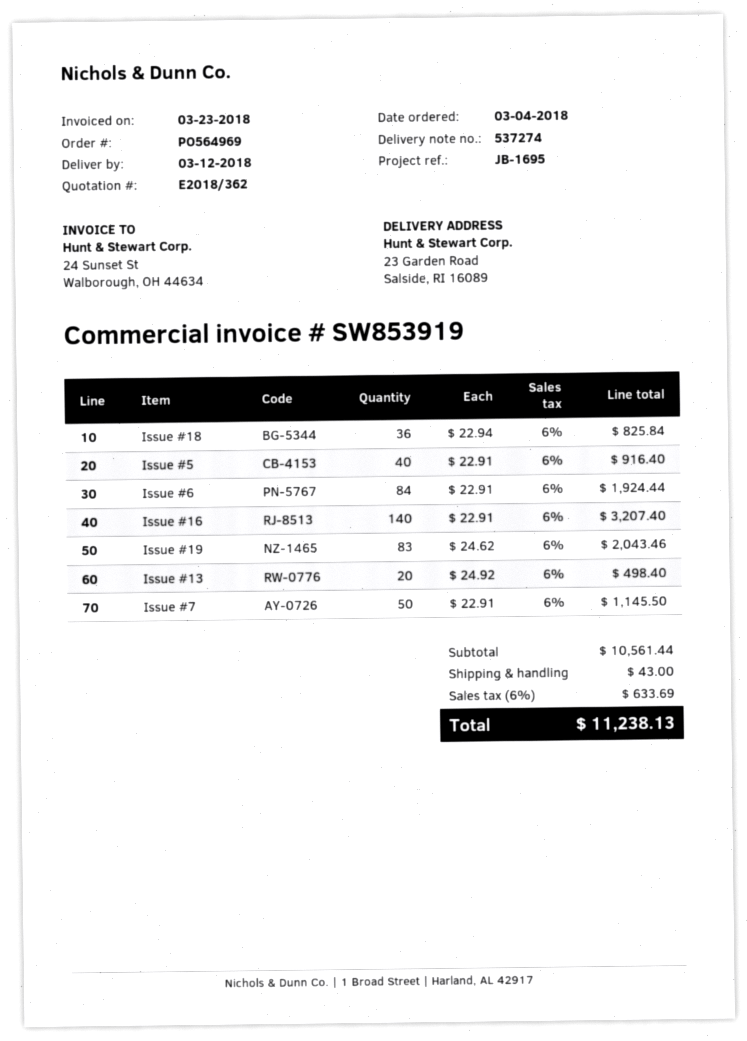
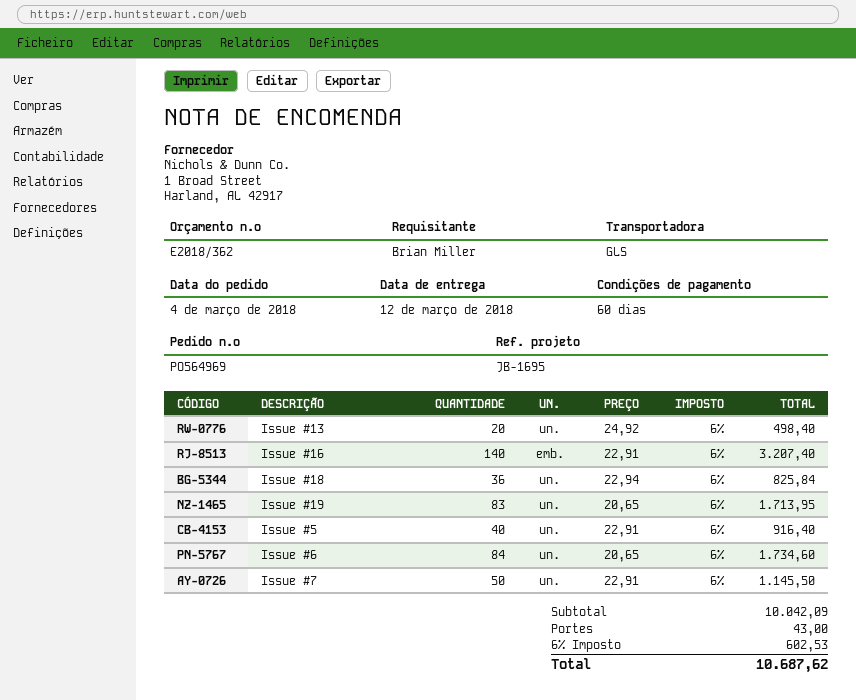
Issue #6: 84 x 22.91 = 1924.44 -> 84 x 20.65 = 1734.60
Issue #19: 83 x 24.62 = 2043.46 -> 83 x 20.65 = 1713.95
subtotal: 10561.44 -> 10042.09
tax: 6% = 633.69 -> 6% = 602.53
total: 11238.13 -> 10687.62

